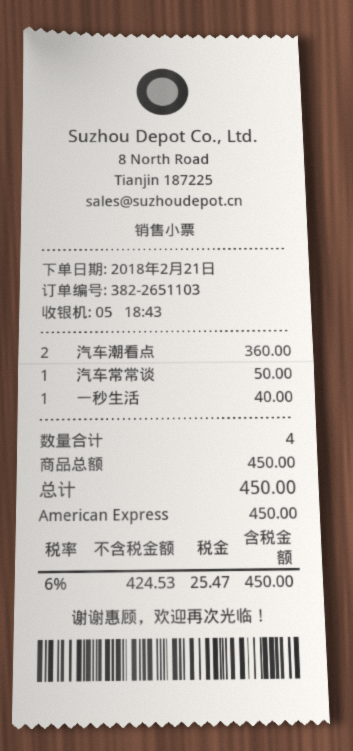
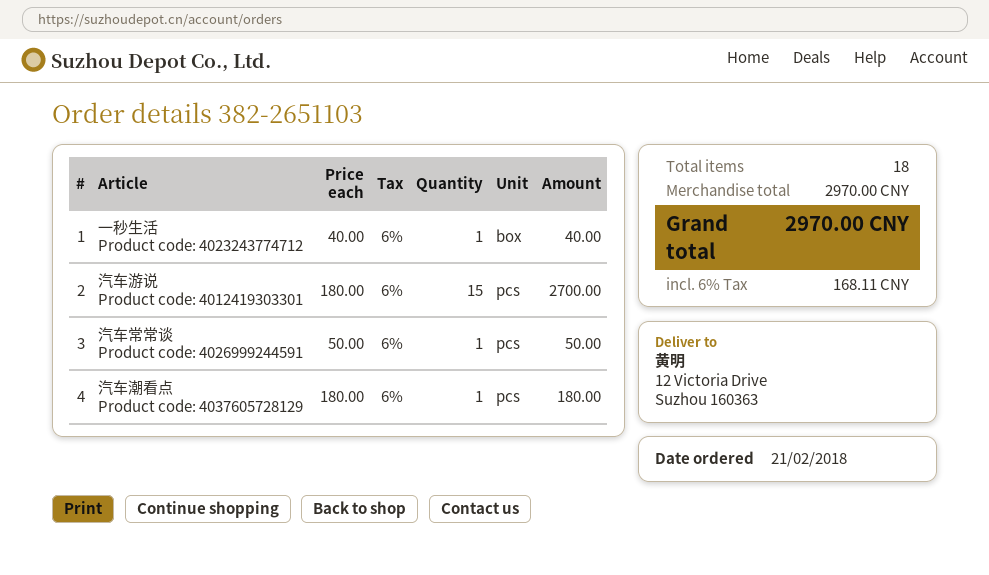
汽车潮看点: 2 for 360.00 -> 1 for 180.00
汽车游说: none -> 15 for 2700.00
total quantity: 4 -> 18
subtotal: 450.00 -> 2970.00
tax: 6% = 25.47 -> 6% = 168.11
total: 450.00 -> 2970.00

